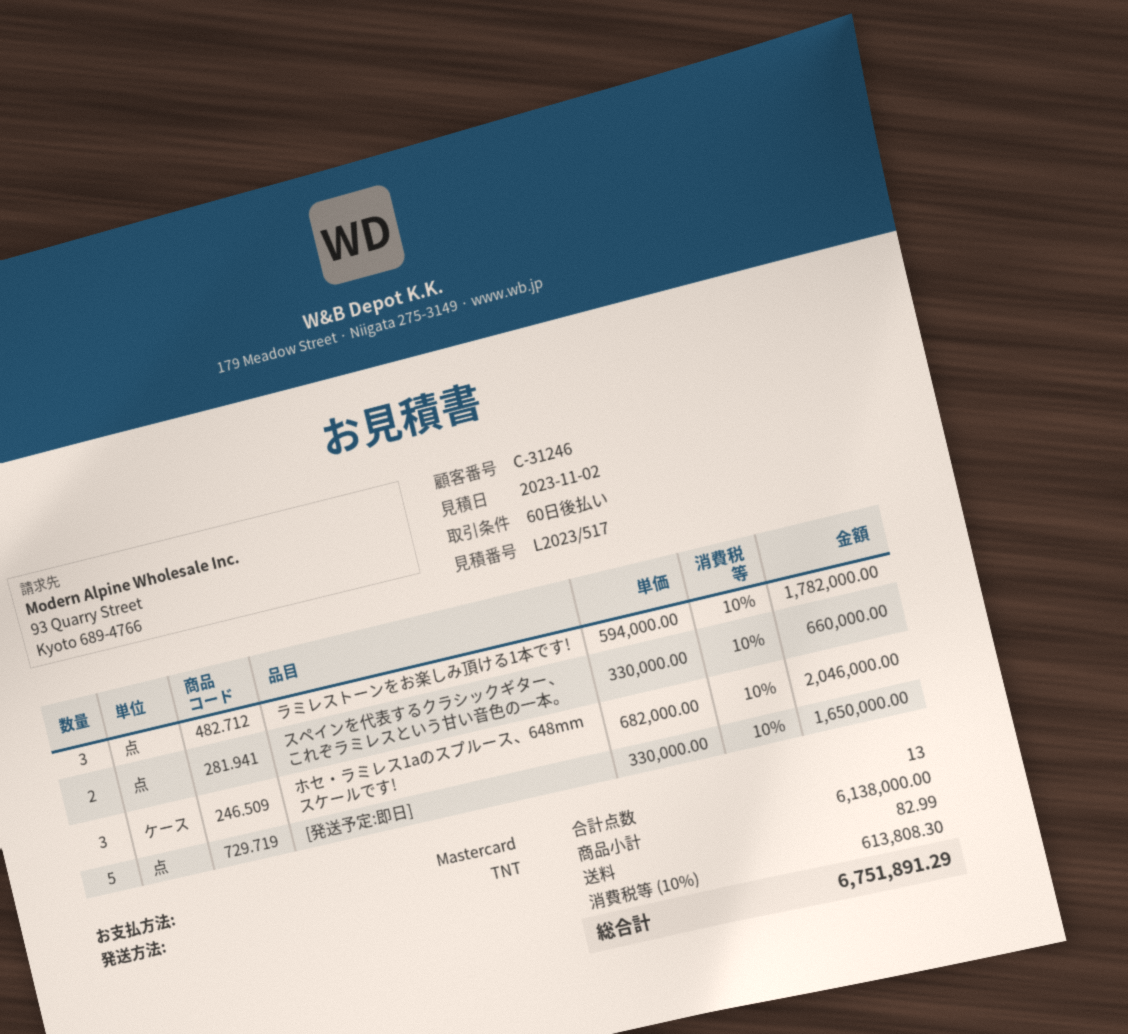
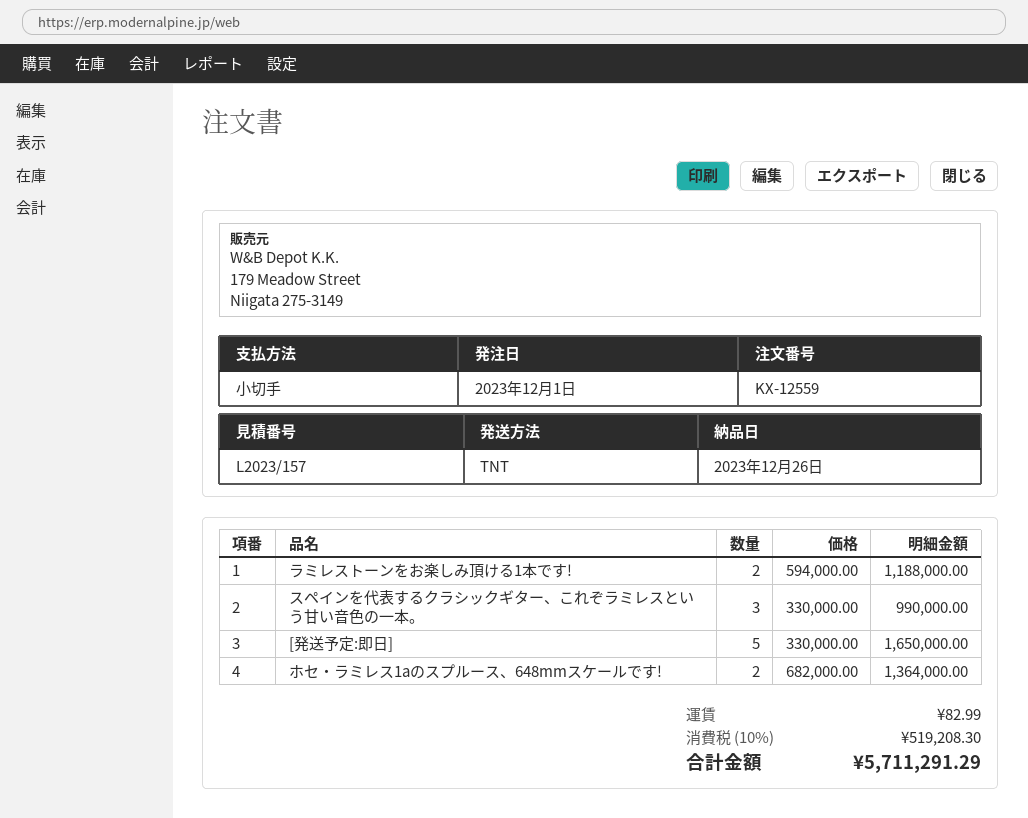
quote number: L2023/517 -> L2023/157
payment method: Mastercard -> cheque
ラミレストーンをお楽しみ頂ける1本です!: 3 x 594000.00 = 1782000.00 -> 2 x 594000.00 = 1188000.00
スペインを代表するクラシックギター、これぞラミレスという甘い音色の一本。: 2 x 330000.00 = 660000.00 -> 3 x 330000.00 = 990000.00
ホセ・ラミレス1aのスプルース、648mmスケールです!: 3 x 682000.00 = 2046000.00 -> 2 x 682000.00 = 1364000.00
tax: 10% = 613808.30 -> 10% = 519208.30
total: 6751891.29 -> 5711291.29

